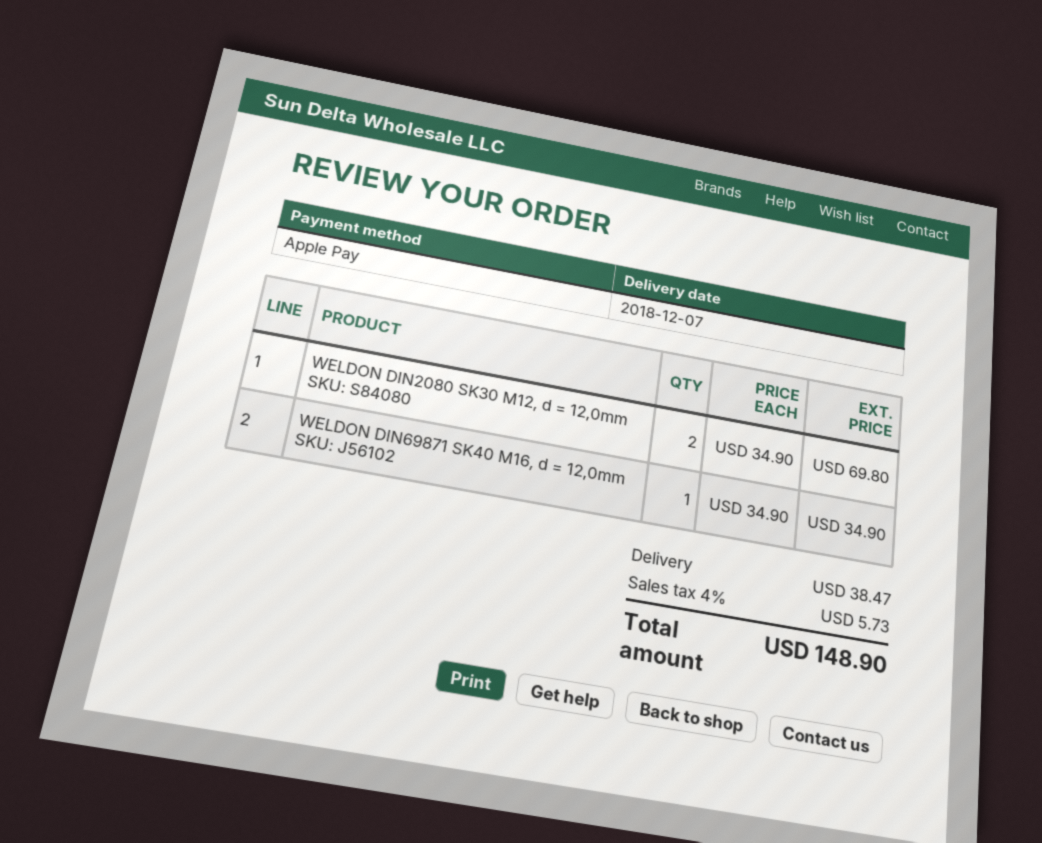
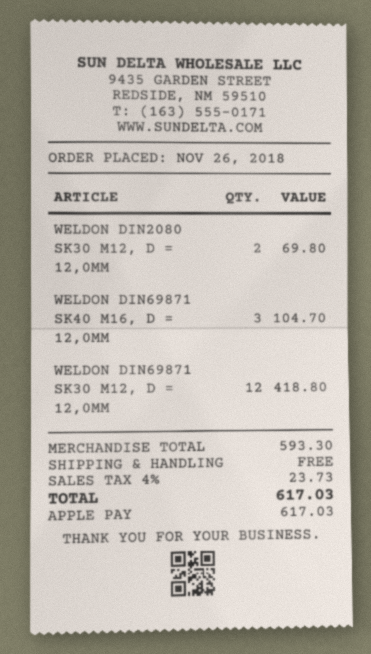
WELDON DIN69871 SK40 M16, d = 12,0mm: 1 for 34.90 -> 3 for 104.70
WELDON DIN69871 SK30 M12, D = 12,0MM: none -> 12 for 418.80
shipping: 38.47 -> 0.00
tax: 4% = 5.73 -> 4% = 23.73
total: 148.90 -> 617.03

